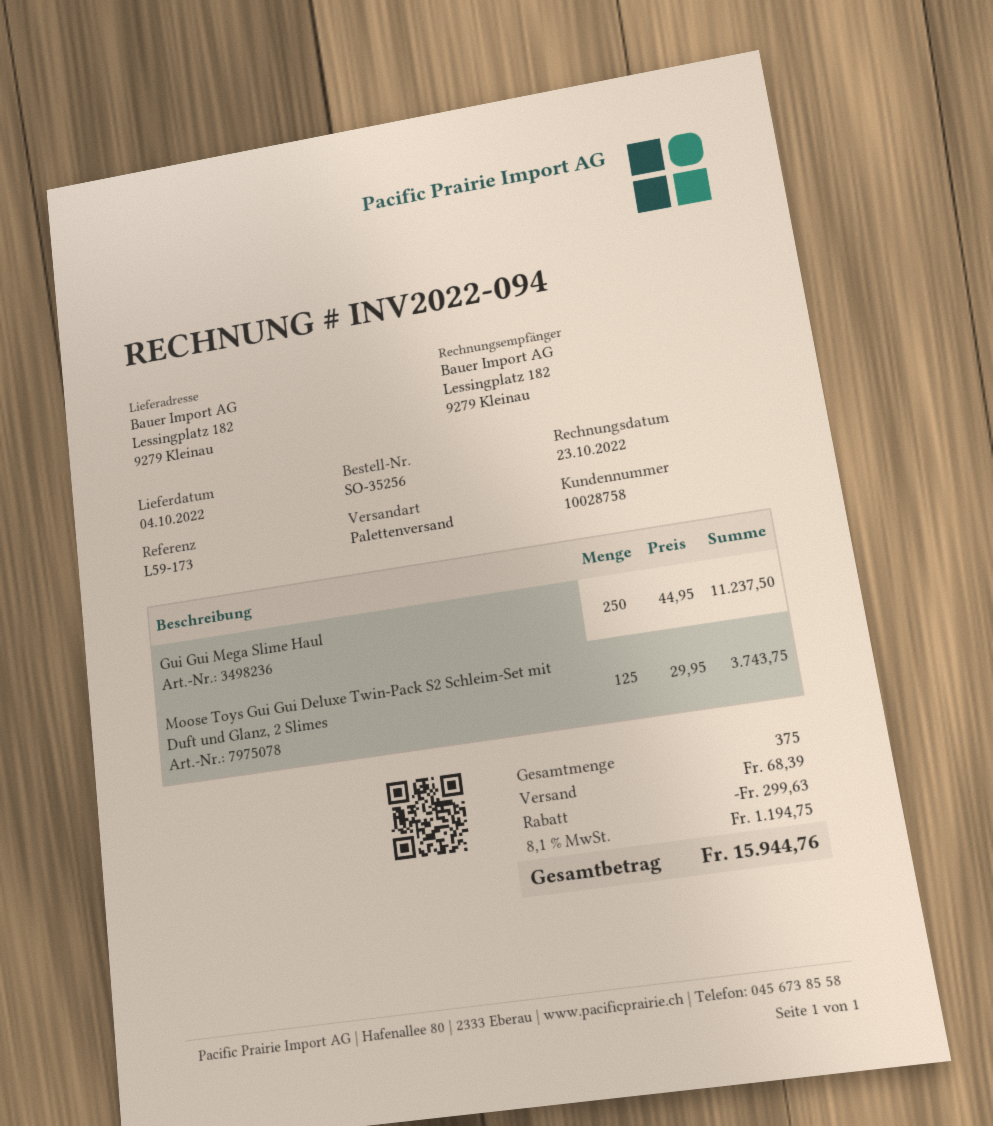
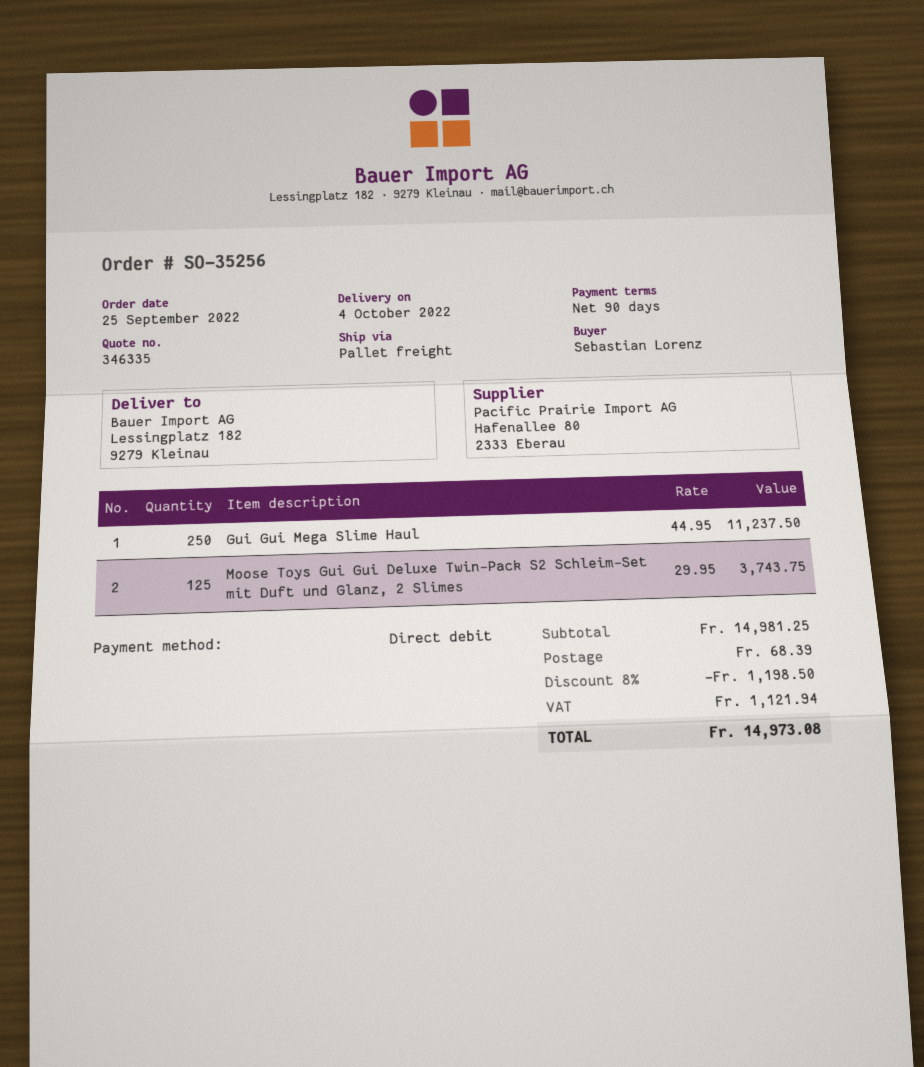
discount: 299.63 -> 1198.50
tax: 1194.75 -> 1121.94
total: 15944.76 -> 14973.08

